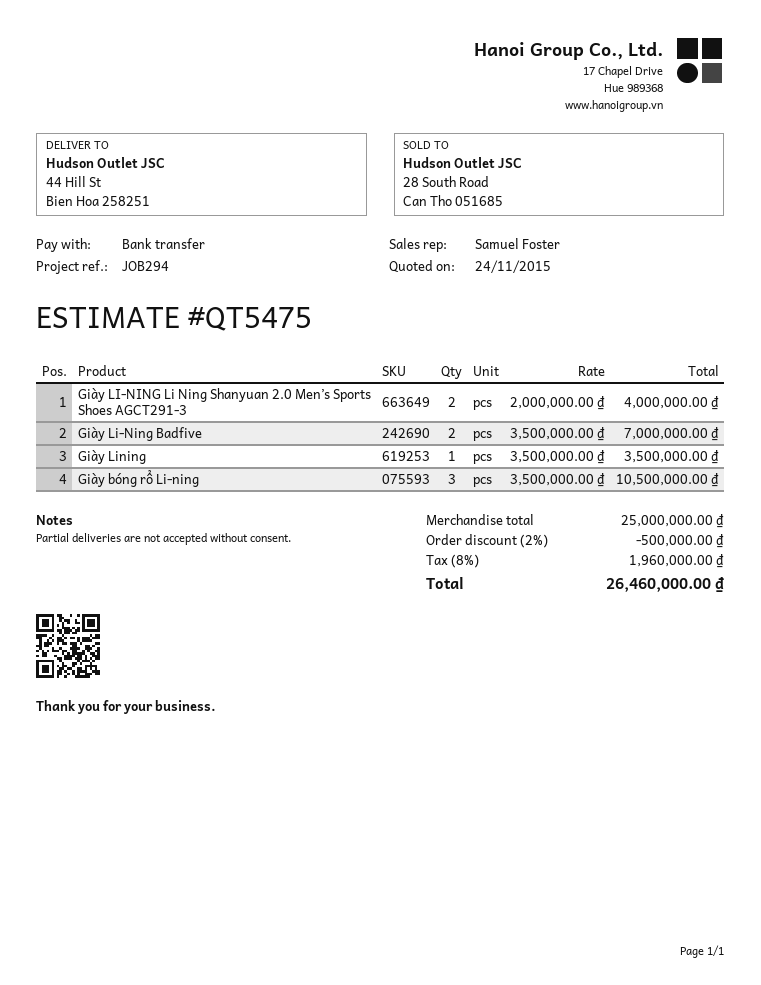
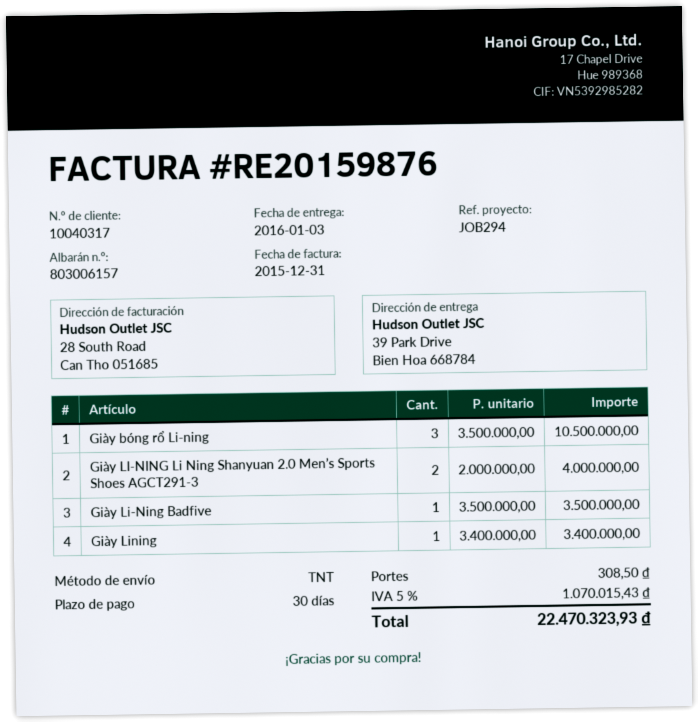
ship to: 44 Hill St, Bien Hoa 258251 -> 39 Park Drive, Bien Hoa 668784
Giày Li-Ning Badfive: 2 x 3500000.00 = 7000000.00 -> 1 x 3500000.00 = 3500000.00
Giày Lining: 1 x 3500000.00 = 3500000.00 -> 1 x 3400000.00 = 3400000.00
discount: 2% = 500000.00 -> none
shipping: none -> 308.50
tax: 8% = 1960000.00 -> 5% = 1070015.43
total: 26460000.00 -> 22470323.93

